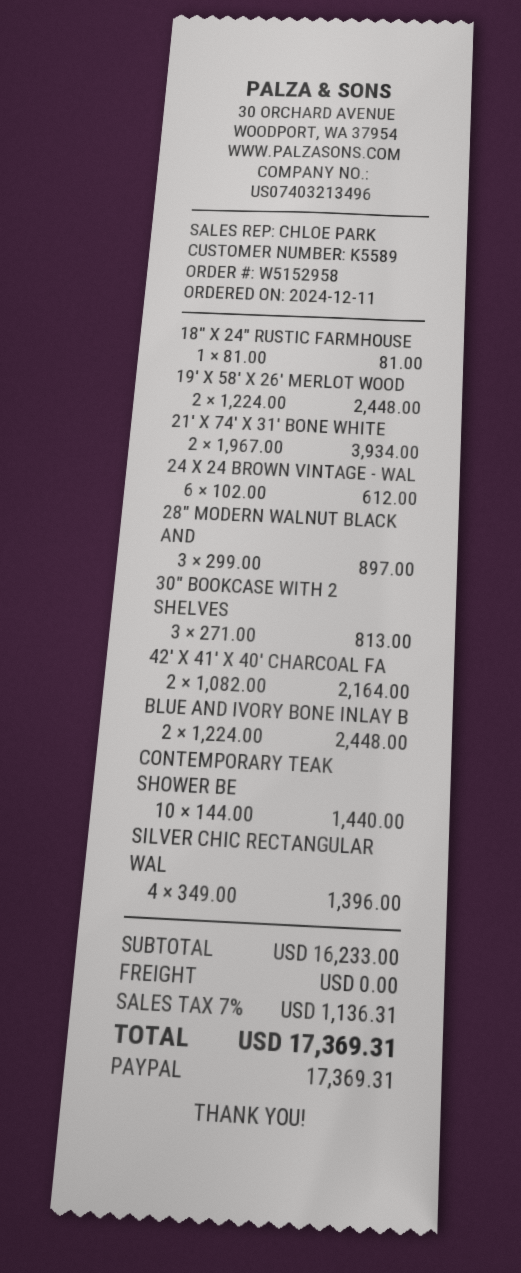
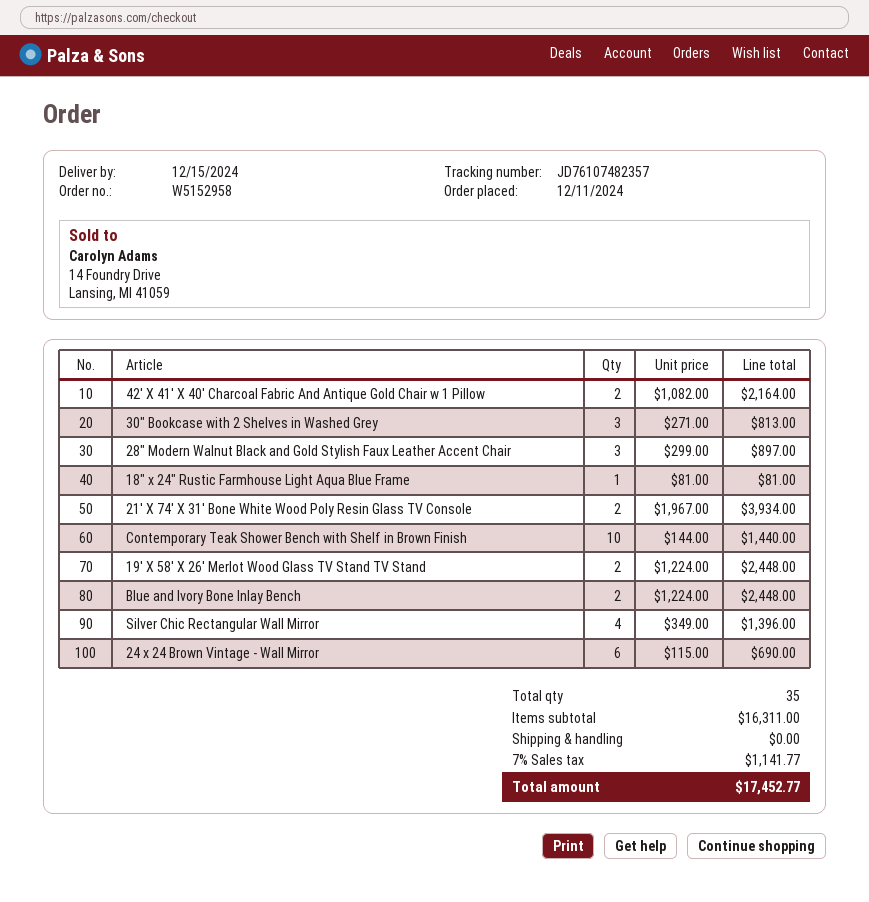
24 X 24 BROWN VINTAGE - WAL: 6 x 102.00 = 612.00 -> 6 x 115.00 = 690.00
subtotal: 16233.00 -> 16311.00
tax: 7% = 1136.31 -> 7% = 1141.77
total: 17369.31 -> 17452.77

